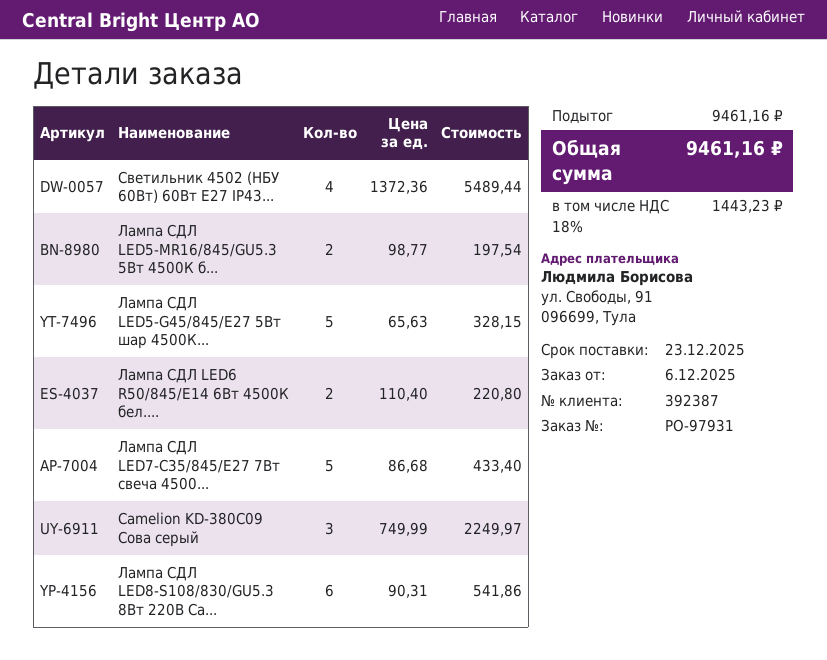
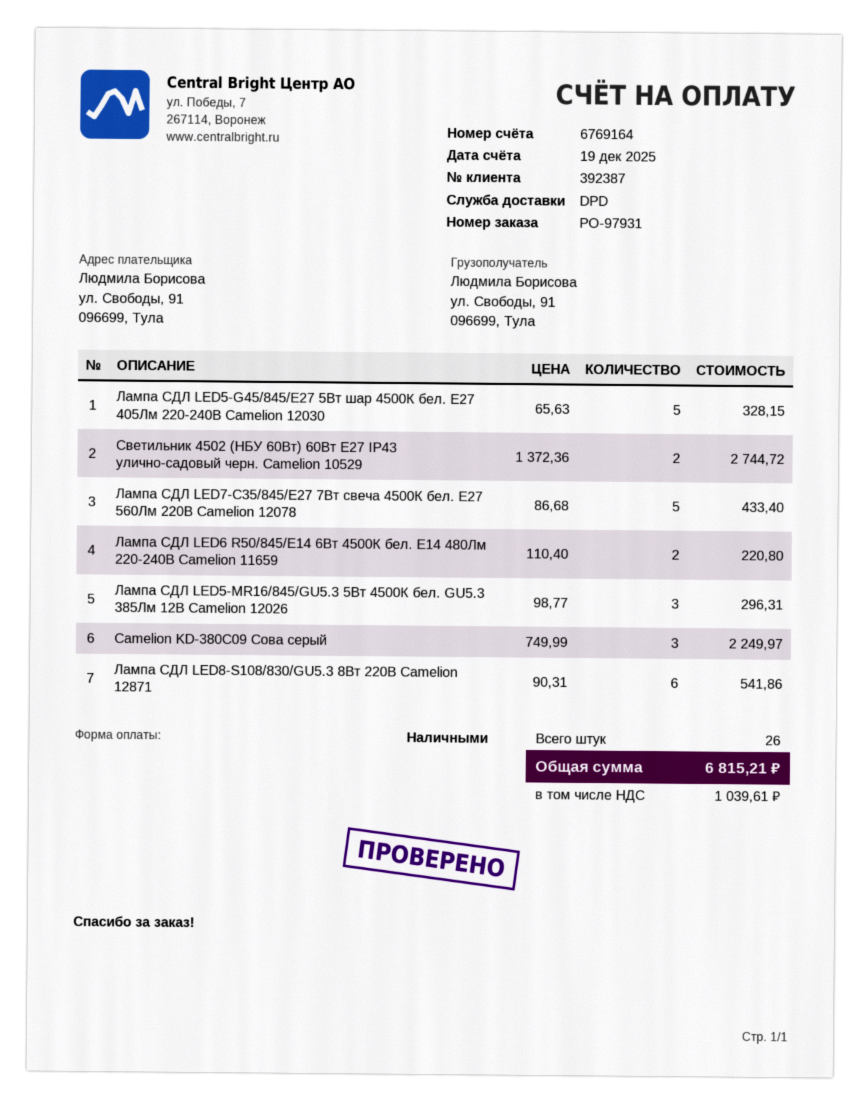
Светильник 4502 (НБУ 60Вт) 60Вт E27 IP43...: 4 x 1372.36 = 5489.44 -> 2 x 1372.36 = 2744.72
Лампа СДЛ LED5-MR16/845/GU5.3 5Вт 4500К б...: 2 x 98.77 = 197.54 -> 3 x 98.77 = 296.31
tax: 1443.23 -> 1039.61
total: 9461.16 -> 6815.21

